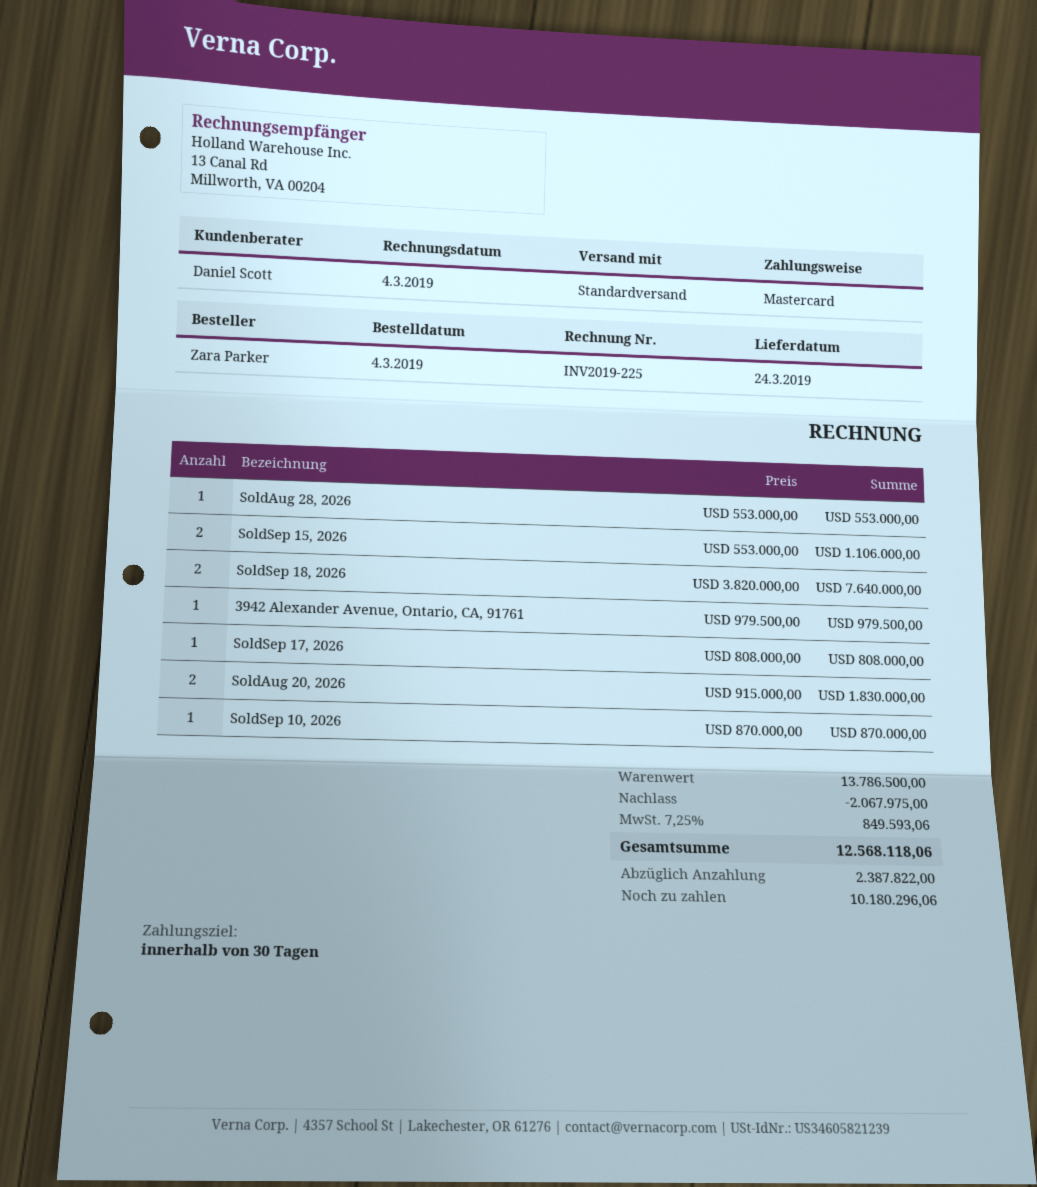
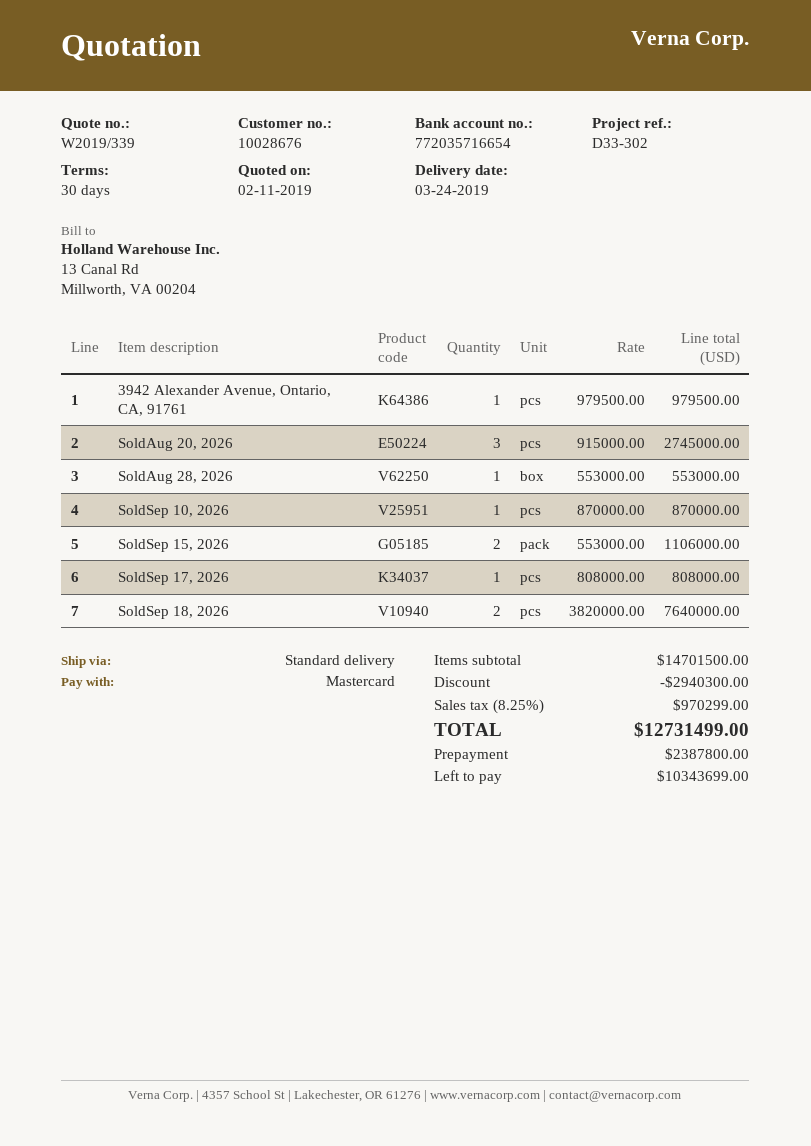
SoldAug 20, 2026: 2 x 915000.00 = 1830000.00 -> 3 x 915000.00 = 2745000.00
subtotal: 13786500.00 -> 14701500.00
discount: 2067975.00 -> 2940300.00
tax: 7.25% = 849593.06 -> 8.25% = 970299.00
total: 12568118.06 -> 12731499.00
deposit: 2387822.00 -> 2387800.00
balance: 10180296.06 -> 10343699.00

